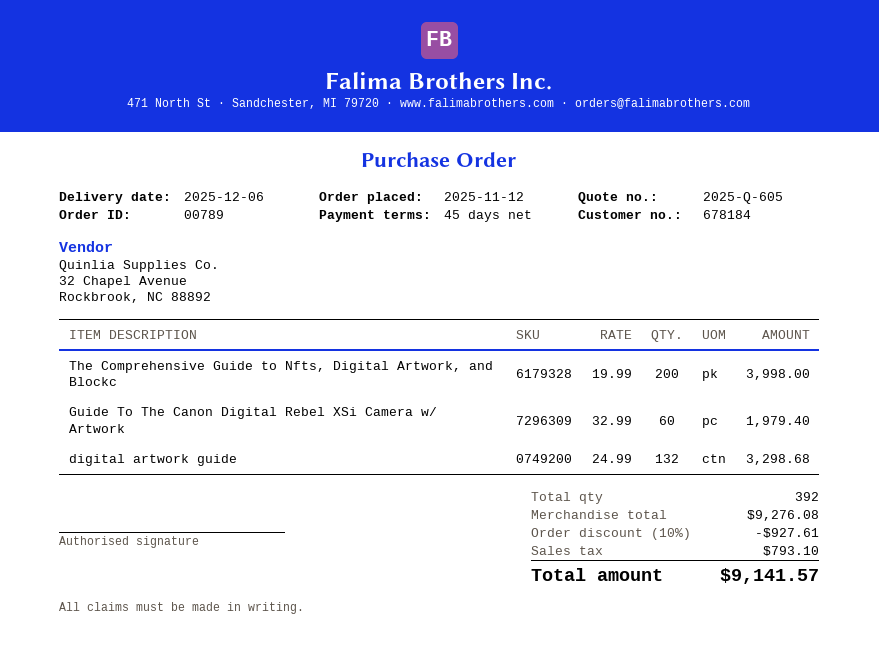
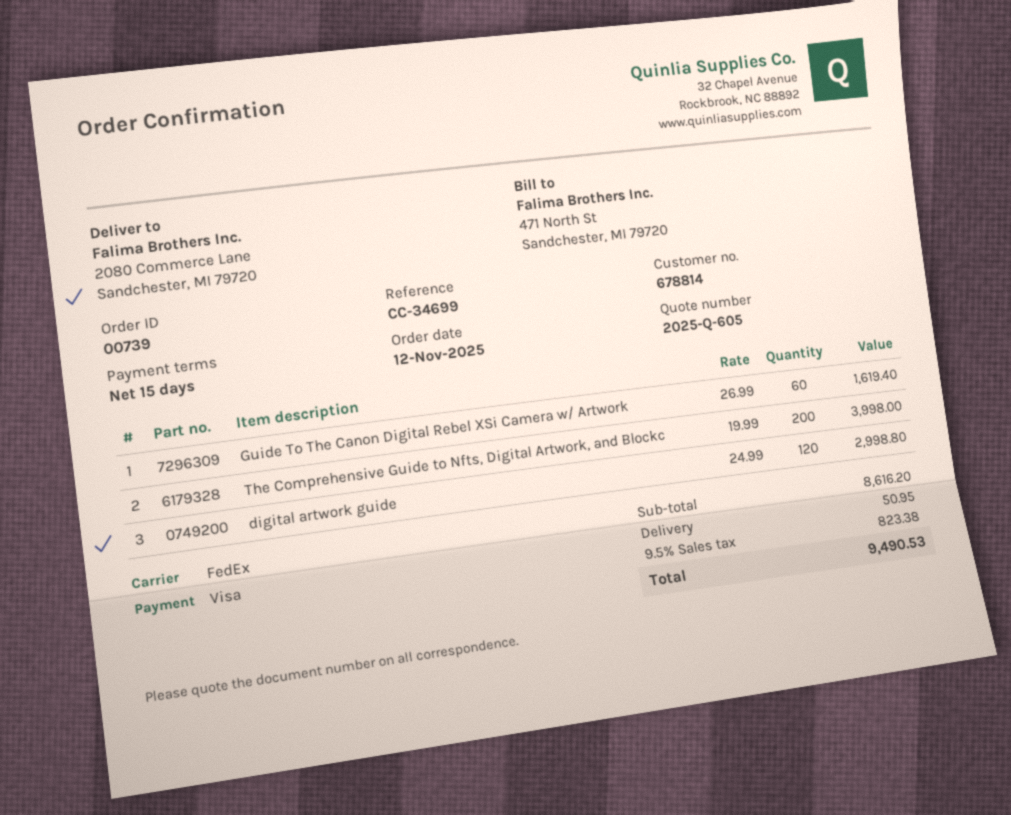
order number: 00789 -> 00739
payment terms: 45 days -> 15 days
customer number: 678184 -> 678814
Guide To The Canon Digital Rebel XSi Camera w/ Artwork: 60 x 32.99 = 1979.40 -> 60 x 26.99 = 1619.40
digital artwork guide: 132 x 24.99 = 3298.68 -> 120 x 24.99 = 2998.80
subtotal: 9276.08 -> 8616.20
discount: 10% = 927.61 -> none
shipping: none -> 50.95
tax: 793.10 -> 823.38
total: 9141.57 -> 9490.53

